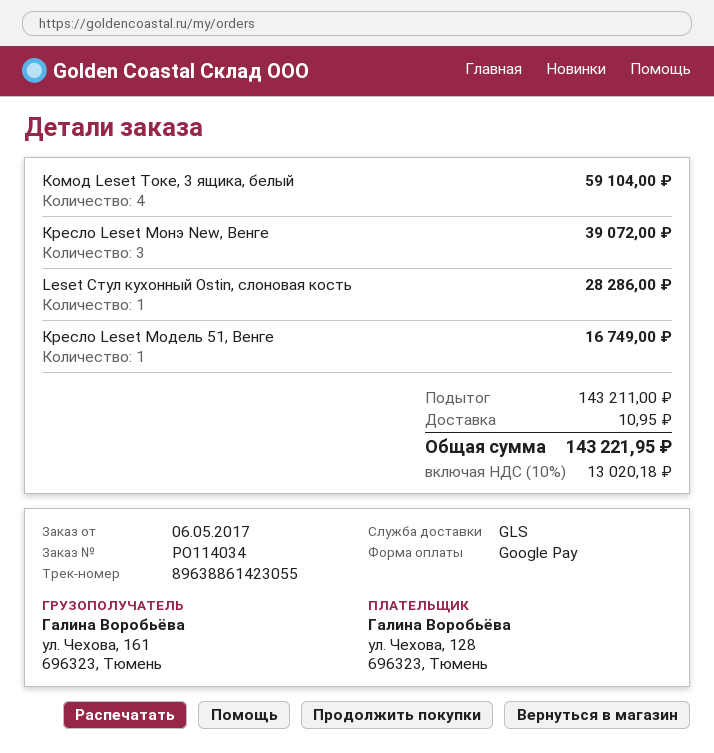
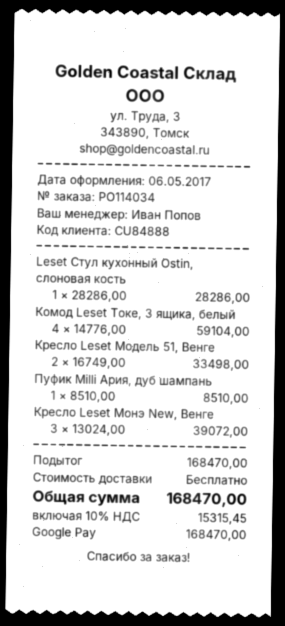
Кресло Leset Модель 51, Венге: 1 for 16749.00 -> 2 for 33498.00
Пуфик Milli Ария, дуб шампань: none -> 1 for 8510.00
subtotal: 143211.00 -> 168470.00
shipping: 10.95 -> 0.00
tax: 10% = 13020.18 -> 10% = 15315.45
total: 143221.95 -> 168470.00

